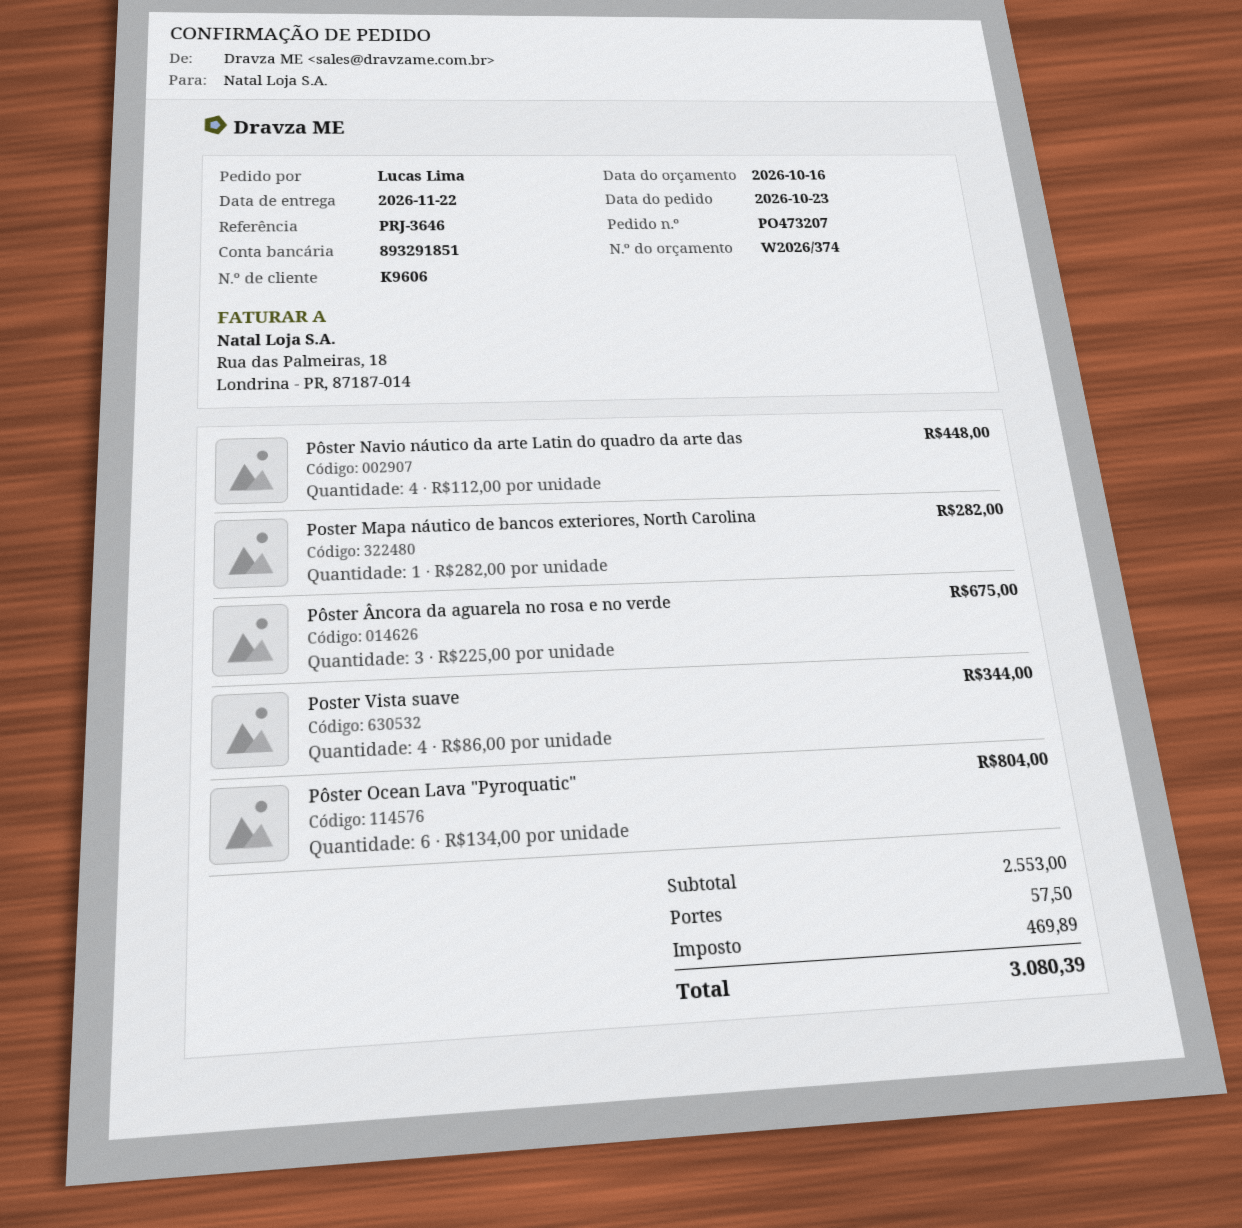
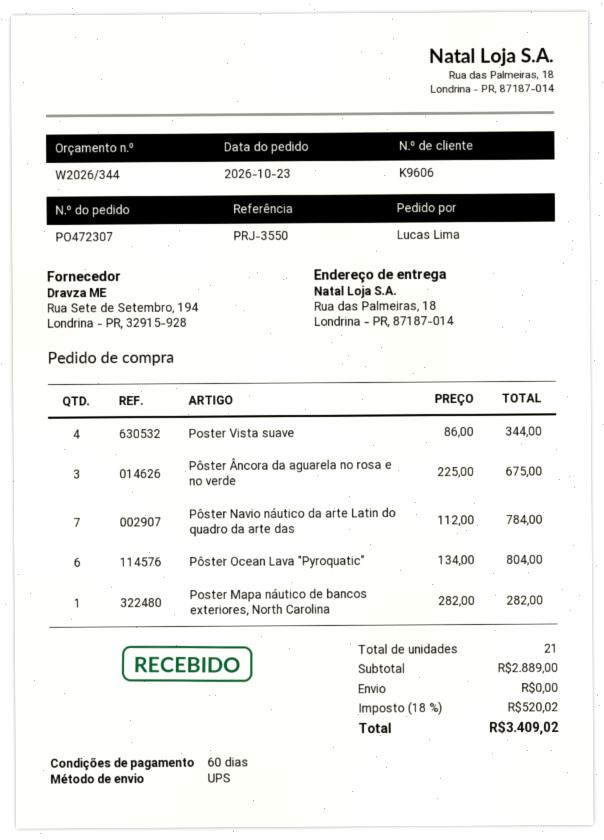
quote number: W2026/374 -> W2026/344
order number: PO473207 -> PO472307
reference: PRJ-3646 -> PRJ-3550
Pôster Navio náutico da arte Latin do quadro da arte das: 4 x 112.00 = 448.00 -> 7 x 112.00 = 784.00
subtotal: 2553.00 -> 2889.00
shipping: 57.50 -> 0.00
tax: 469.89 -> 520.02
total: 3080.39 -> 3409.02

